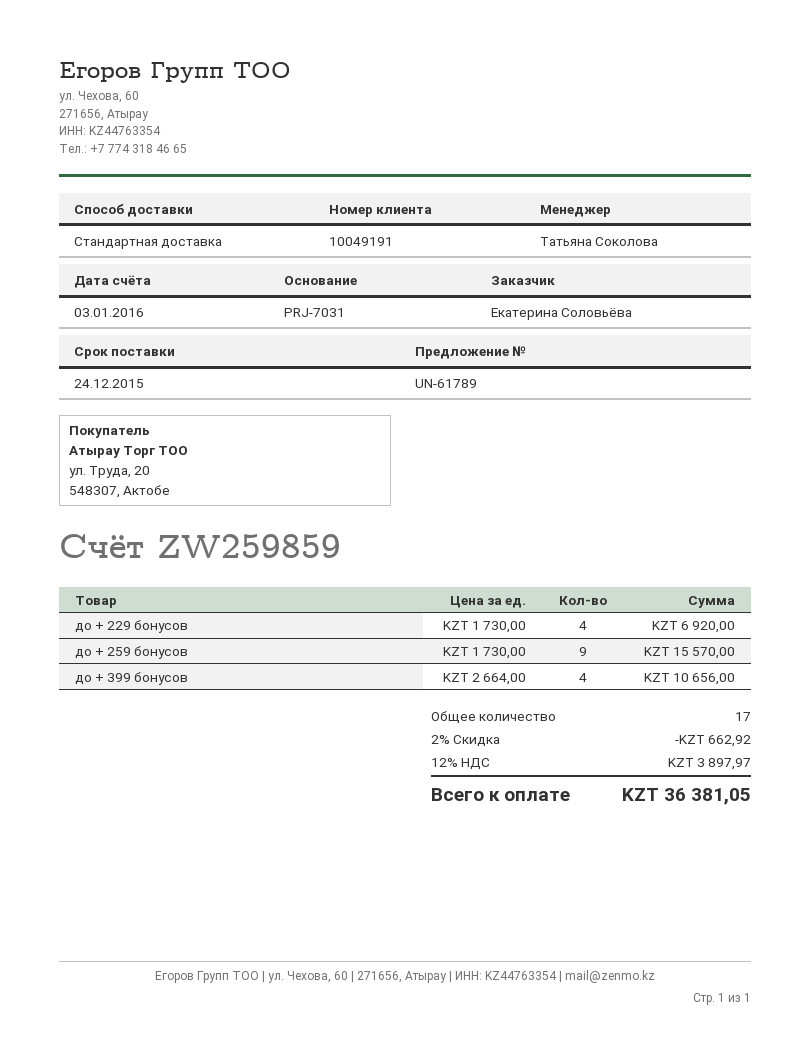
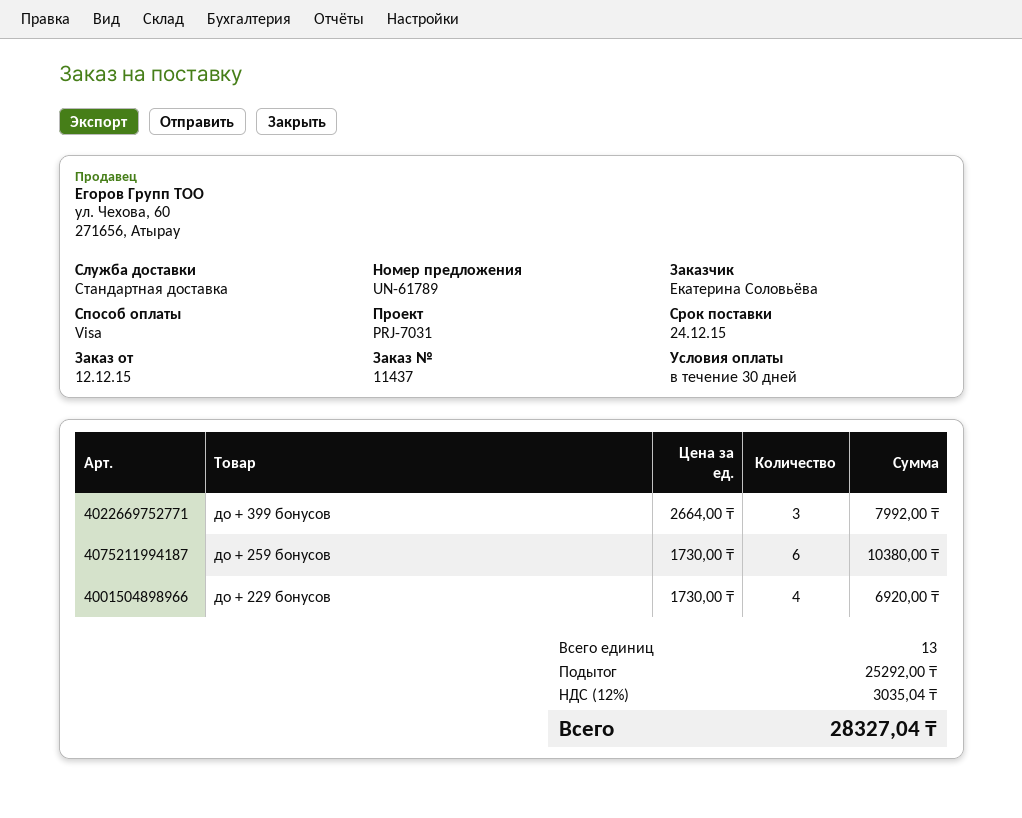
до + 259 бонусов: 9 x 1730.00 = 15570.00 -> 6 x 1730.00 = 10380.00
до + 399 бонусов: 4 x 2664.00 = 10656.00 -> 3 x 2664.00 = 7992.00
total quantity: 17 -> 13
discount: 2% = 662.92 -> none
tax: 12% = 3897.97 -> 12% = 3035.04
total: 36381.05 -> 28327.04

